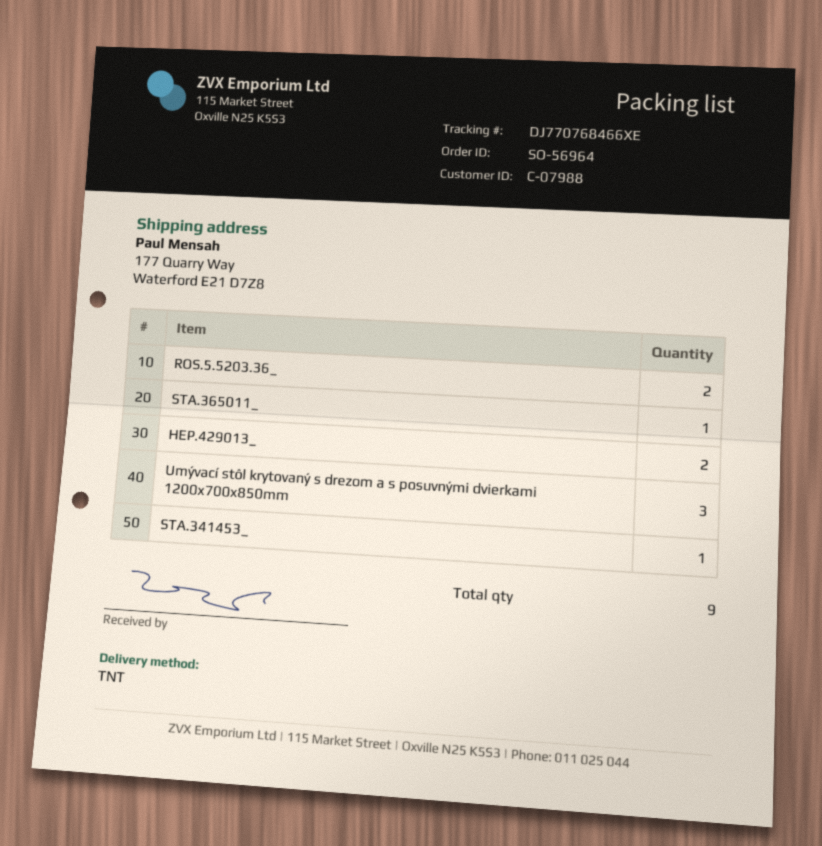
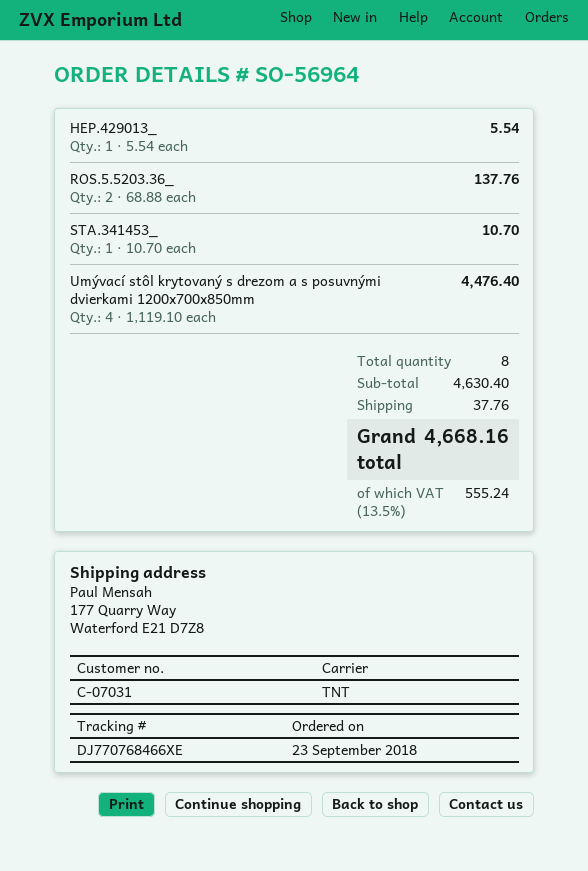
customer number: C-07988 -> C-07031
STA.365011_: 1 -> none
HEP.429013_: 2 -> 1
Umývací stôl krytovaný s drezom a s posuvnými dvierkami 1200x700x850mm: 3 -> 4
total quantity: 9 -> 8

